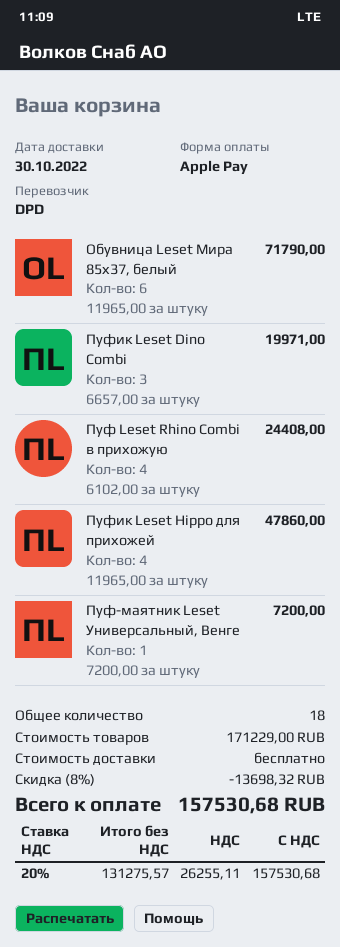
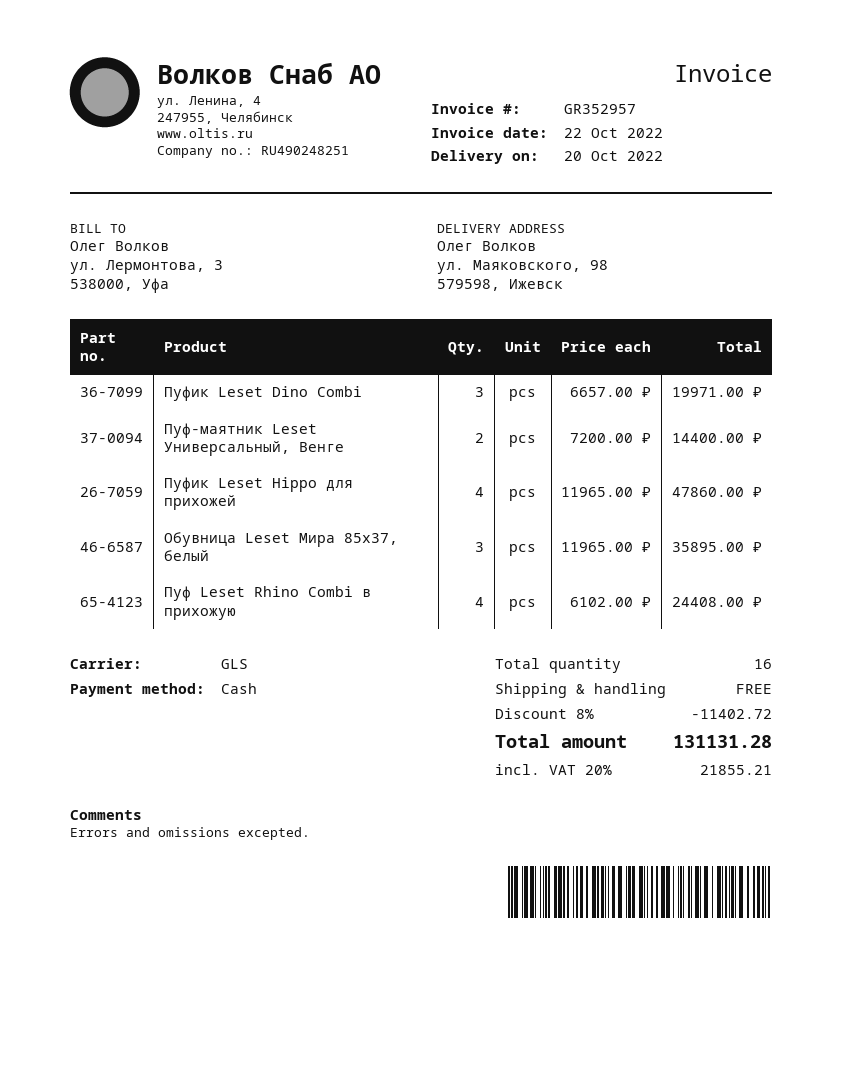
delivery date: 2022-10-30 -> 2022-10-20
payment method: Apple Pay -> cash
shipping method: DPD -> GLS
Обувница Leset Мира 85х37, белый: 6 x 11965.00 = 71790.00 -> 3 x 11965.00 = 35895.00
Пуф-маятник Leset Универсальный, Венге: 1 x 7200.00 = 7200.00 -> 2 x 7200.00 = 14400.00
total quantity: 18 -> 16
discount: 8% = 13698.32 -> 8% = 11402.72
tax: 20% = 26255.11 -> 20% = 21855.21
total: 157530.68 -> 131131.28

